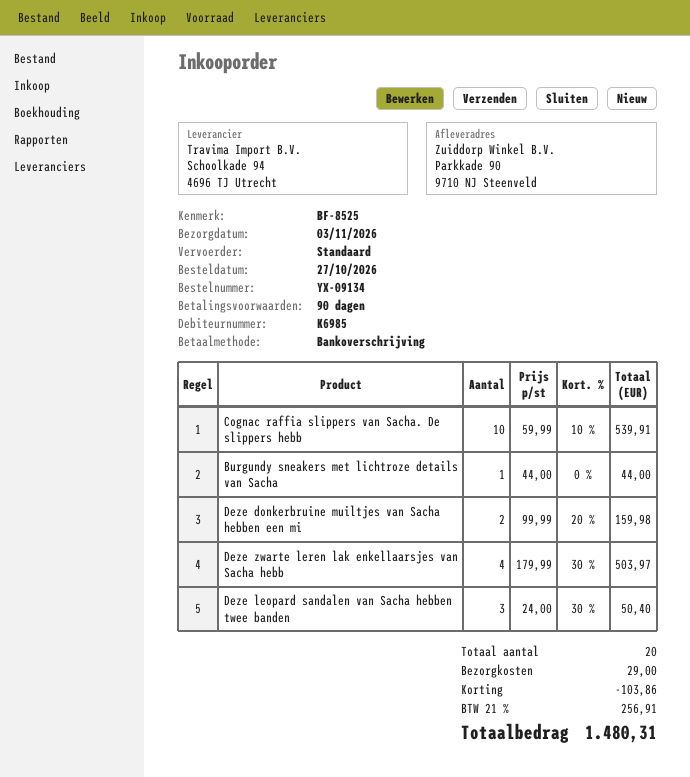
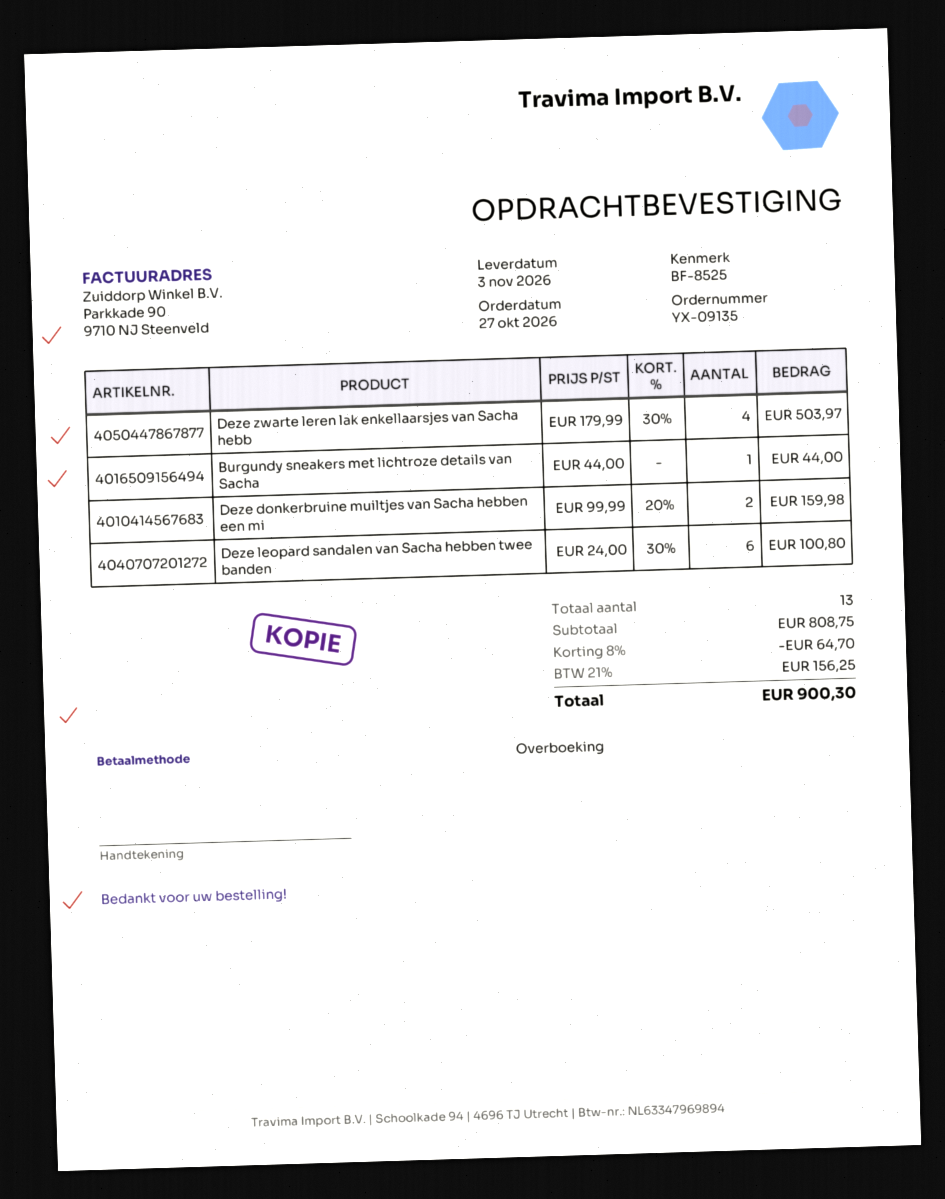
order number: YX-09134 -> YX-09135
Cognac raffia slippers van Sacha. De slippers hebb: 10 x 59.99 - 10% = 539.91 -> none
Deze leopard sandalen van Sacha hebben twee banden: 3 x 24.00 - 30% = 50.40 -> 6 x 24.00 - 30% = 100.80
total quantity: 20 -> 13
discount: 103.86 -> 64.70
shipping: 29.00 -> none
tax: 21% = 256.91 -> 21% = 156.25
total: 1480.31 -> 900.30

